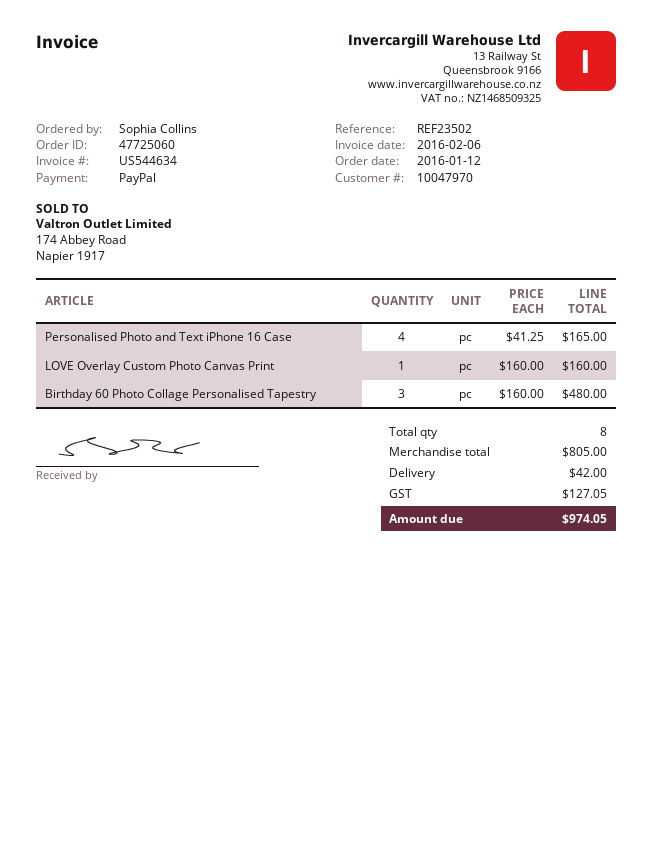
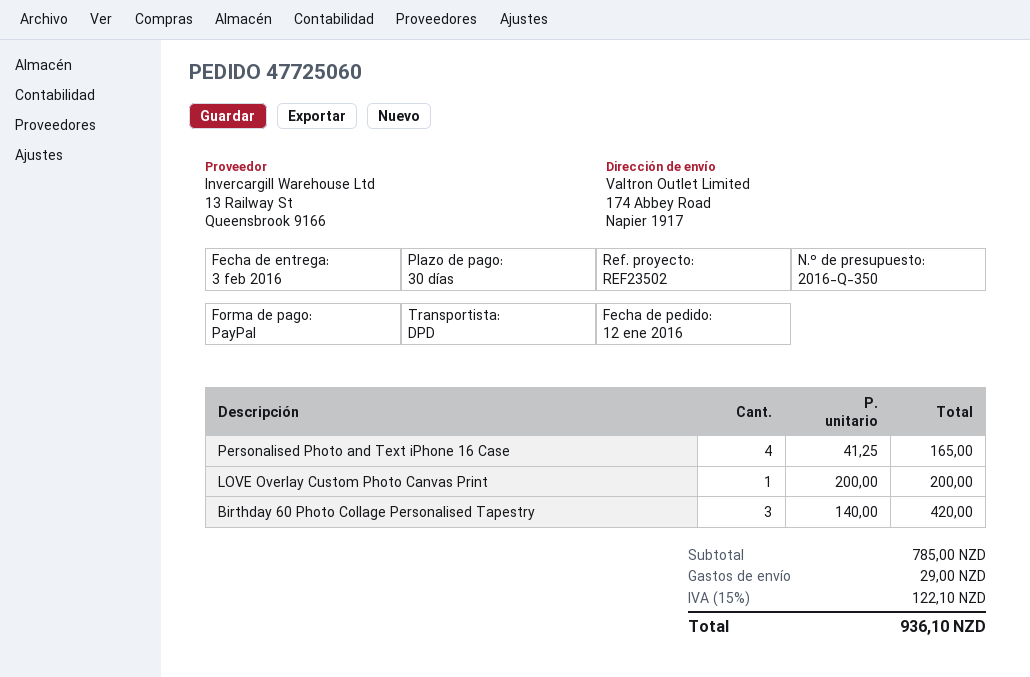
LOVE Overlay Custom Photo Canvas Print: 1 x 160.00 = 160.00 -> 1 x 200.00 = 200.00
Birthday 60 Photo Collage Personalised Tapestry: 3 x 160.00 = 480.00 -> 3 x 140.00 = 420.00
subtotal: 805.00 -> 785.00
shipping: 42.00 -> 29.00
tax: 127.05 -> 122.10
total: 974.05 -> 936.10

